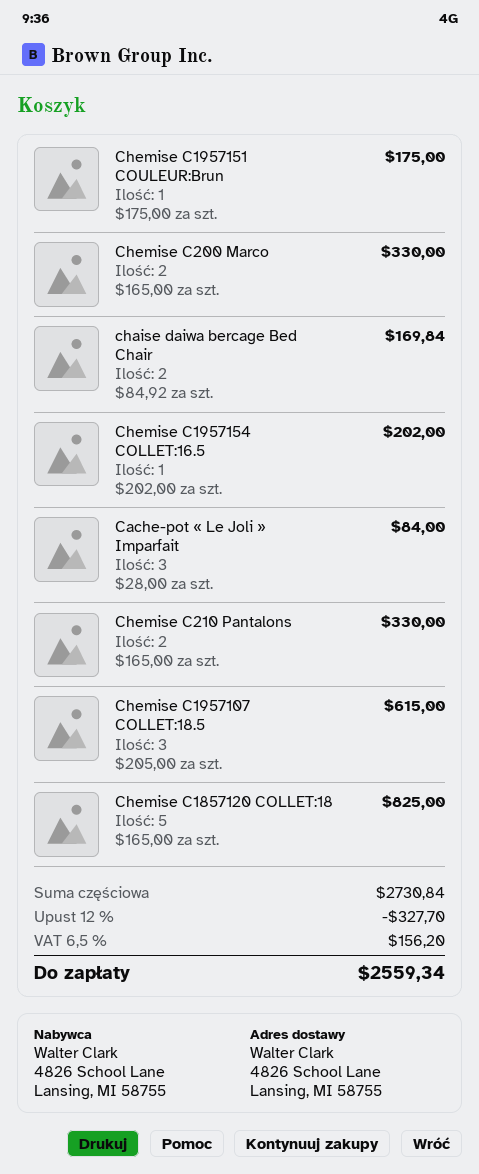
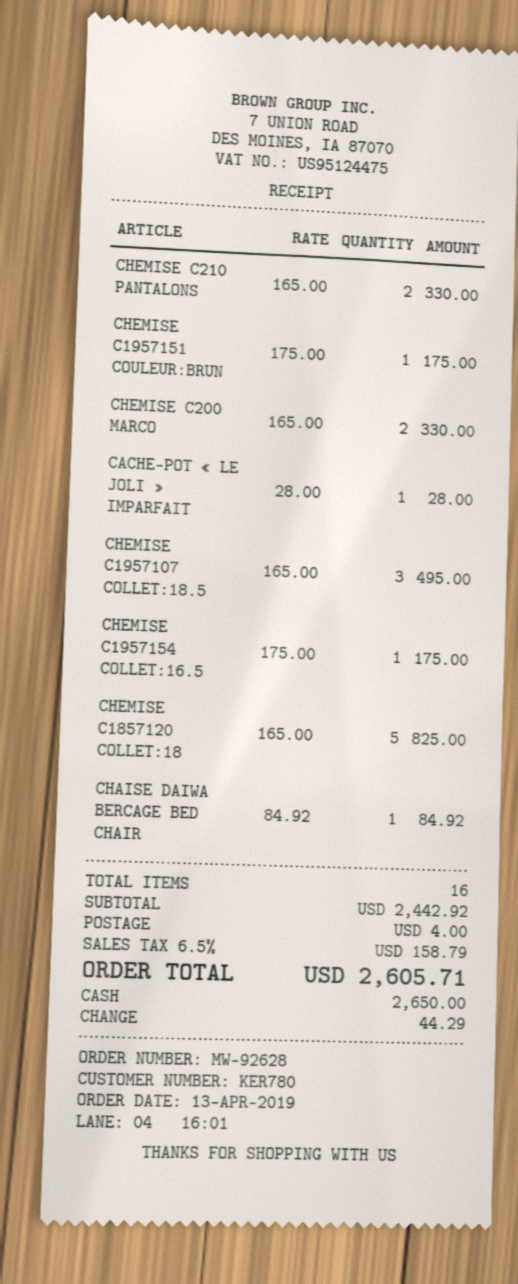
chaise daiwa bercage Bed Chair: 2 x 84.92 = 169.84 -> 1 x 84.92 = 84.92
Chemise C1957154 COLLET:16.5: 1 x 202.00 = 202.00 -> 1 x 175.00 = 175.00
Cache-pot « Le Joli » Imparfait: 3 x 28.00 = 84.00 -> 1 x 28.00 = 28.00
Chemise C1957107 COLLET:18.5: 3 x 205.00 = 615.00 -> 3 x 165.00 = 495.00
subtotal: 2730.84 -> 2442.92
discount: 12% = 327.70 -> none
shipping: none -> 4.00
tax: 6.5% = 156.20 -> 6.5% = 158.79
total: 2559.34 -> 2605.71

